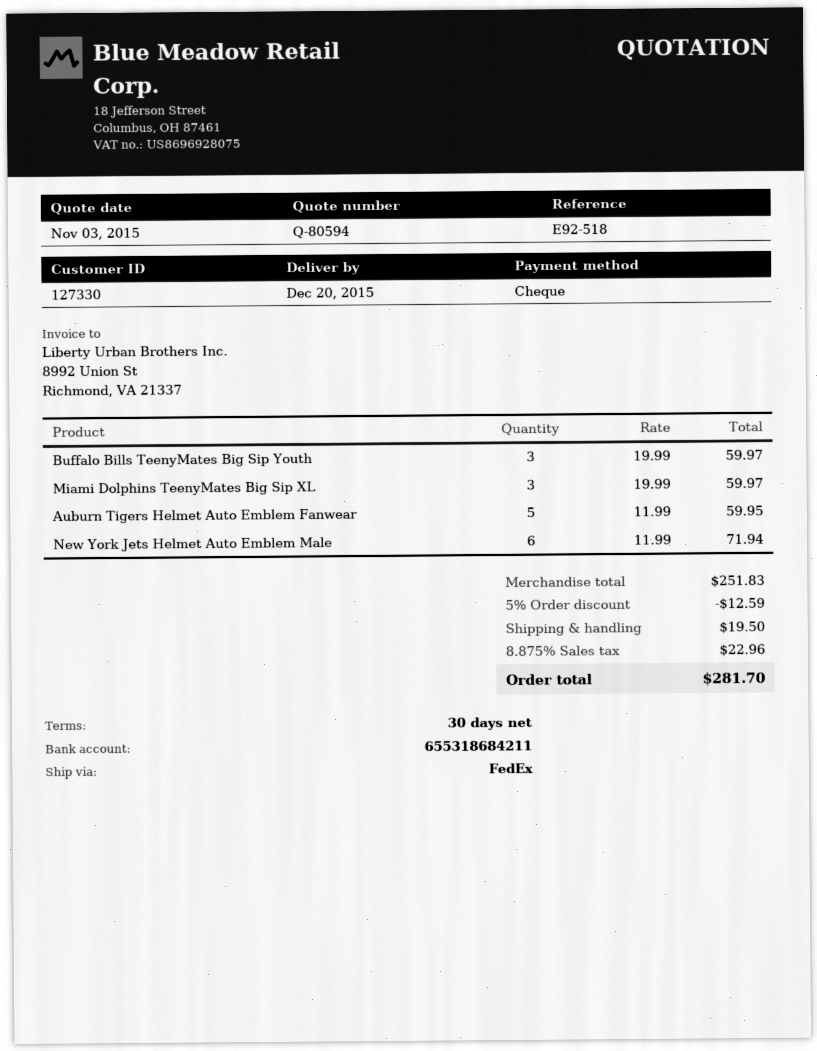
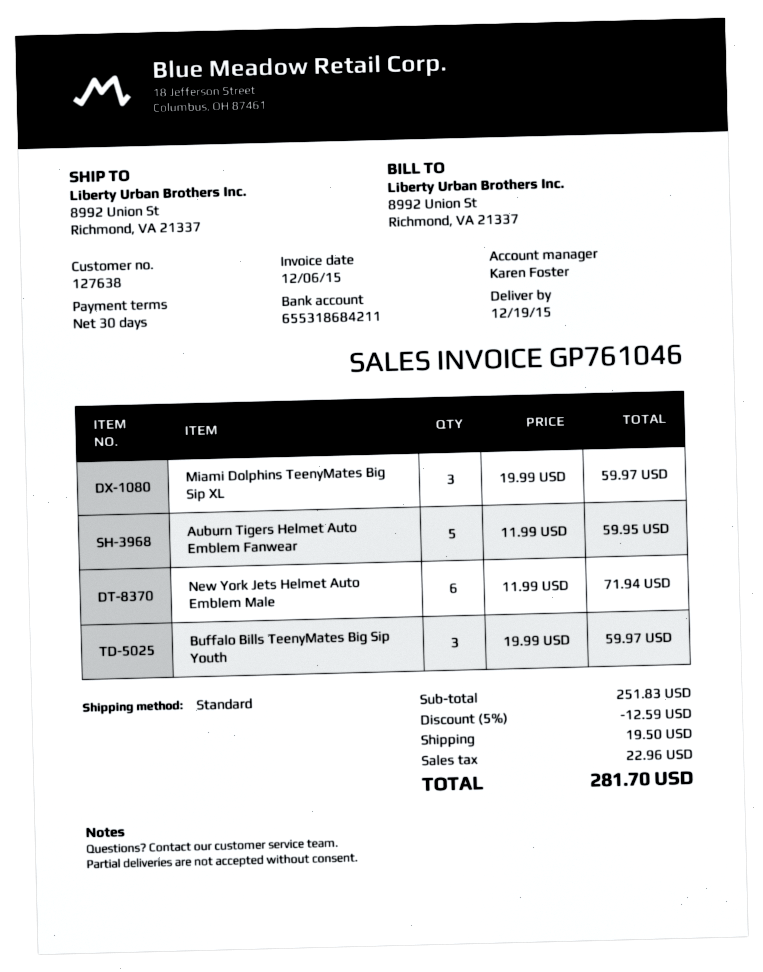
delivery date: 2015-12-20 -> 2015-12-19
customer number: 127330 -> 127638
shipping method: FedEx -> standard

